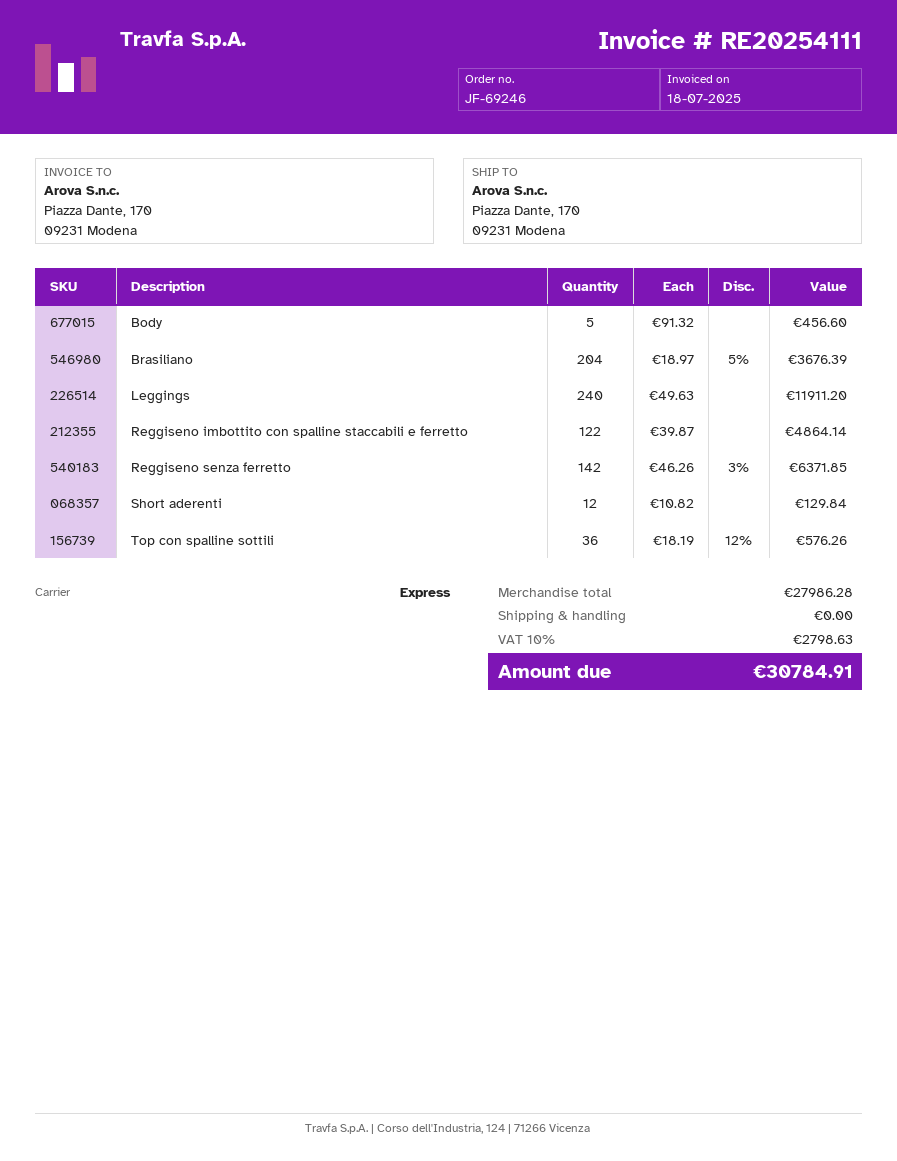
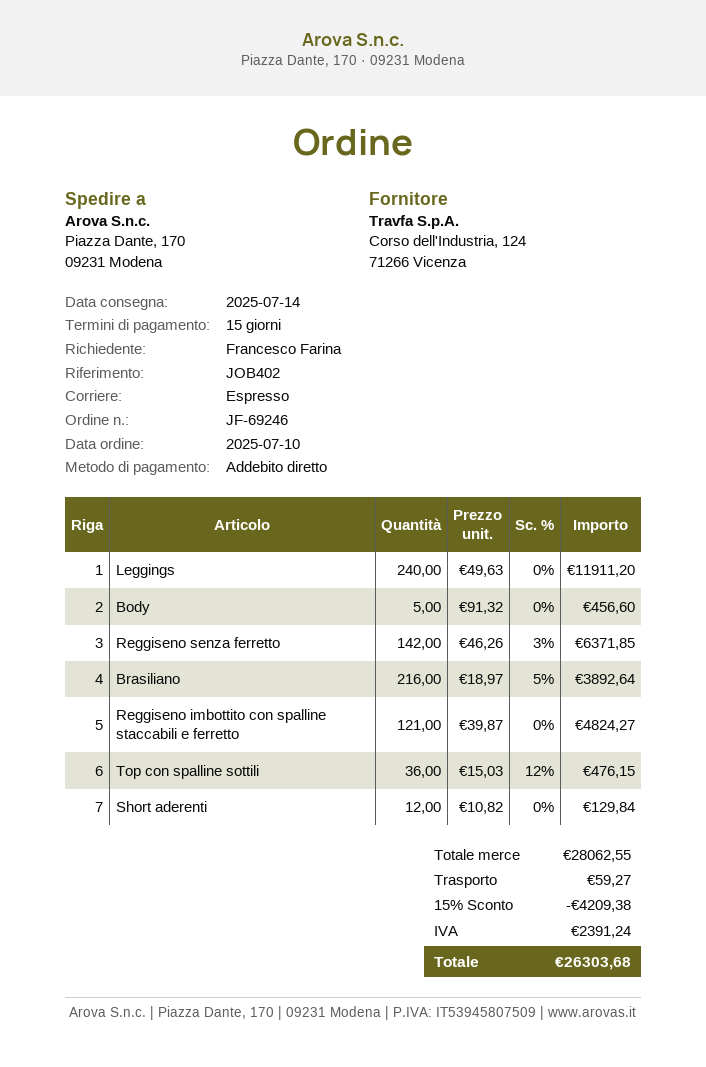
Brasiliano: 204 x 18.97 - 5% = 3676.39 -> 216 x 18.97 - 5% = 3892.64
Reggiseno imbottito con spalline staccabili e ferretto: 122 x 39.87 = 4864.14 -> 121 x 39.87 = 4824.27
Top con spalline sottili: 36 x 18.19 - 12% = 576.26 -> 36 x 15.03 - 12% = 476.15
subtotal: 27986.28 -> 28062.55
discount: none -> 15% = 4209.38
shipping: 0.00 -> 59.27
tax: 2798.63 -> 2391.24
total: 30784.91 -> 26303.68

